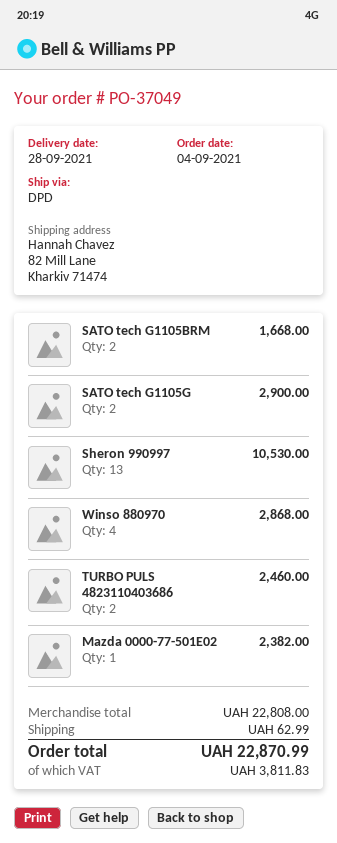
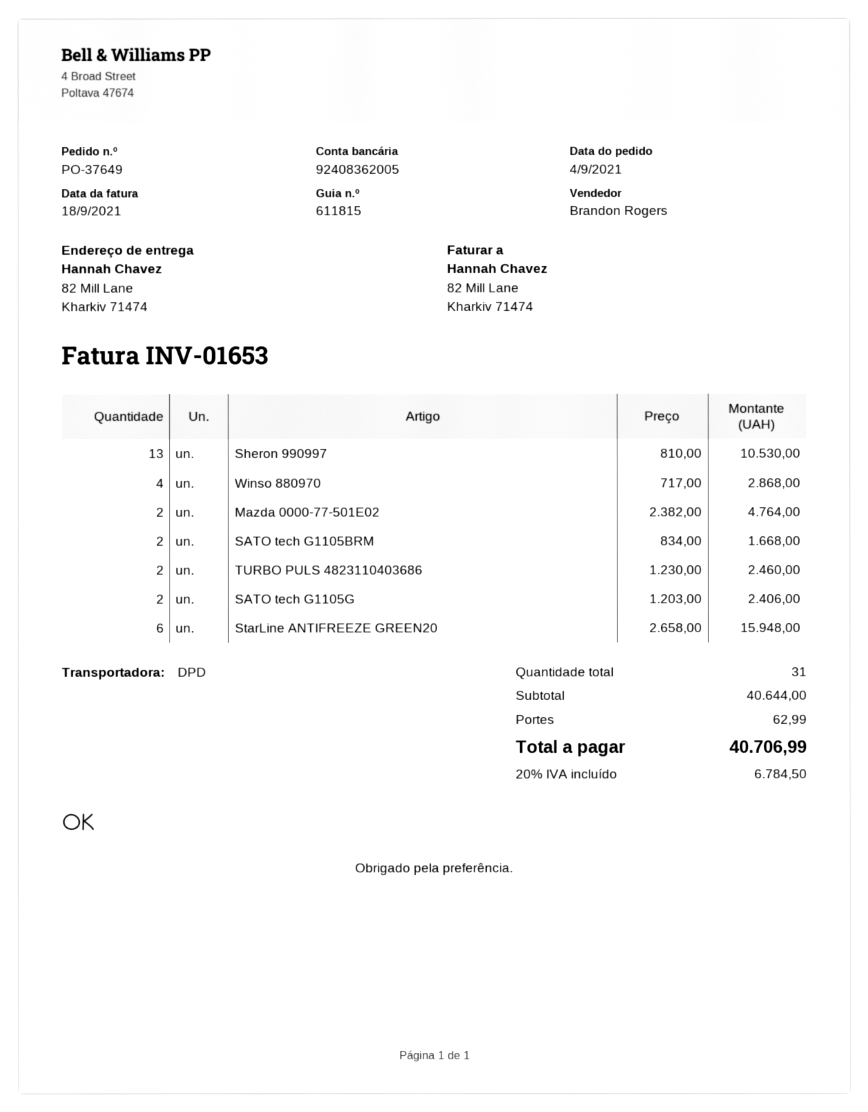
order number: PO-37049 -> PO-37649
SATO tech G1105G: 2 for 2900.00 -> 2 for 2406.00
Mazda 0000-77-501E02: 1 for 2382.00 -> 2 for 4764.00
StarLine ANTIFREEZE GREEN20: none -> 6 for 15948.00
subtotal: 22808.00 -> 40644.00
tax: 3811.83 -> 6784.50
total: 22870.99 -> 40706.99

